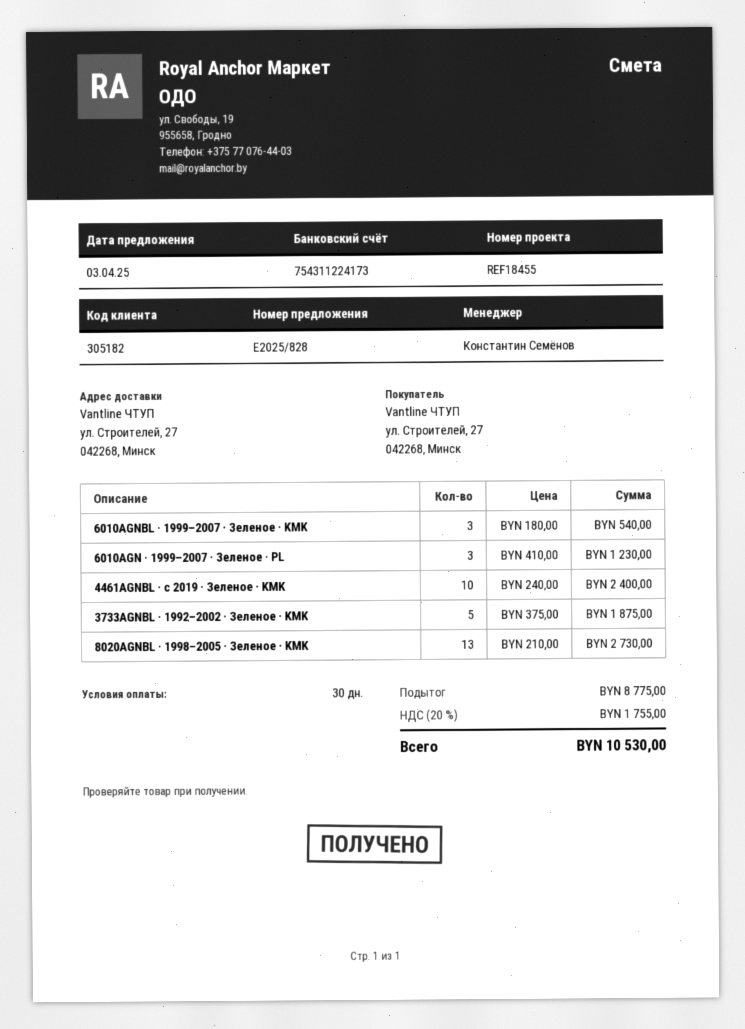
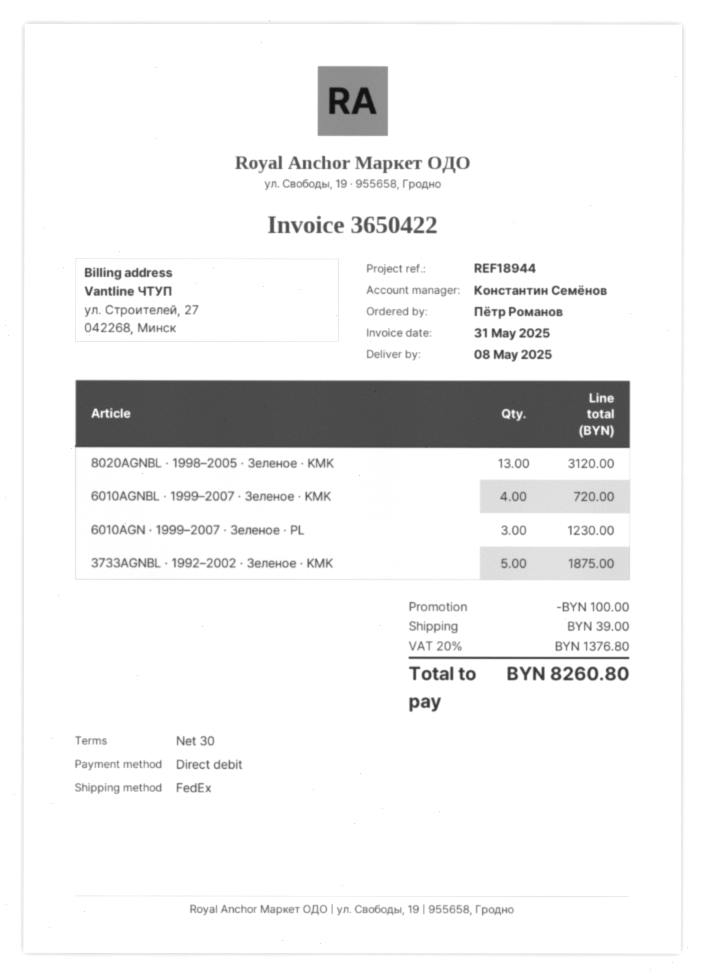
reference: REF18455 -> REF18944
6010AGNBL · 1999–2007 · Зеленое · KMK: 3 for 540.00 -> 4 for 720.00
4461AGNBL · с 2019 · Зеленое · KMK: 10 for 2400.00 -> none
8020AGNBL · 1998–2005 · Зеленое · KMK: 13 for 2730.00 -> 13 for 3120.00
discount: none -> 100.00
shipping: none -> 39.00
tax: 20% = 1755.00 -> 20% = 1376.80
total: 10530.00 -> 8260.80

